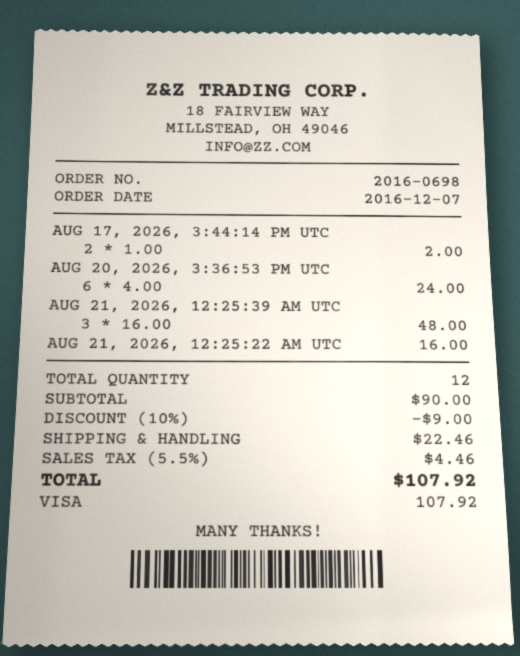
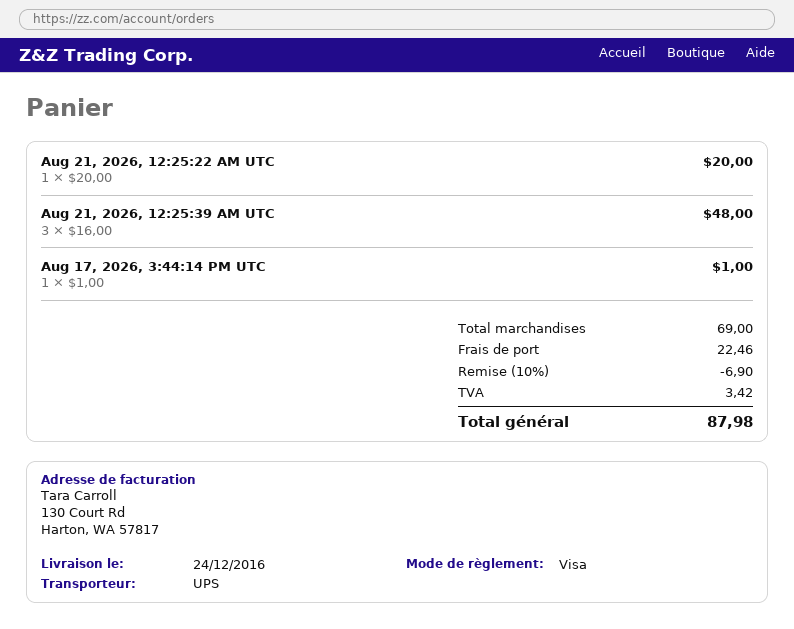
AUG 17, 2026, 3:44:14 PM UTC: 2 x 1.00 = 2.00 -> 1 x 1.00 = 1.00
AUG 20, 2026, 3:36:53 PM UTC: 6 x 4.00 = 24.00 -> none
AUG 21, 2026, 12:25:22 AM UTC: 1 x 16.00 = 16.00 -> 1 x 20.00 = 20.00
subtotal: 90.00 -> 69.00
discount: 10% = 9.00 -> 10% = 6.90
tax: 4.46 -> 3.42
total: 107.92 -> 87.98

